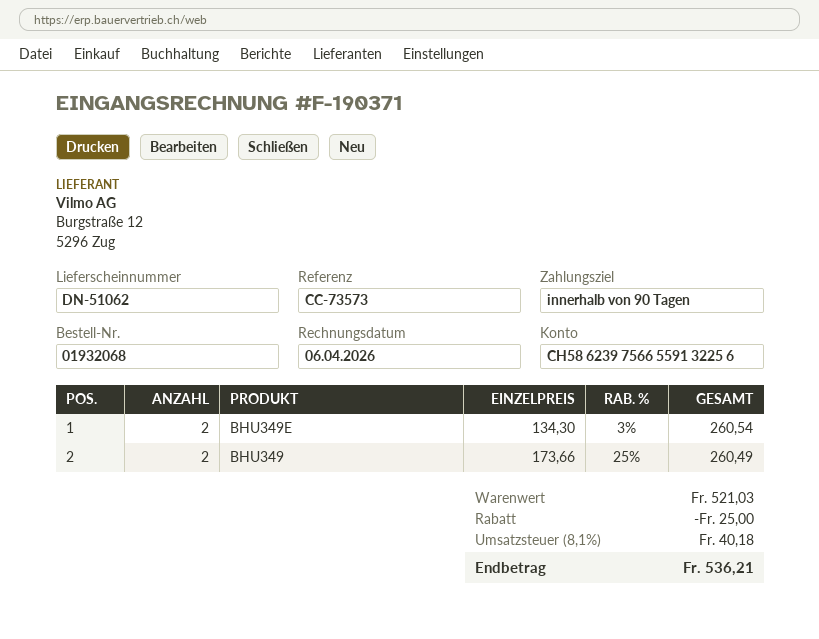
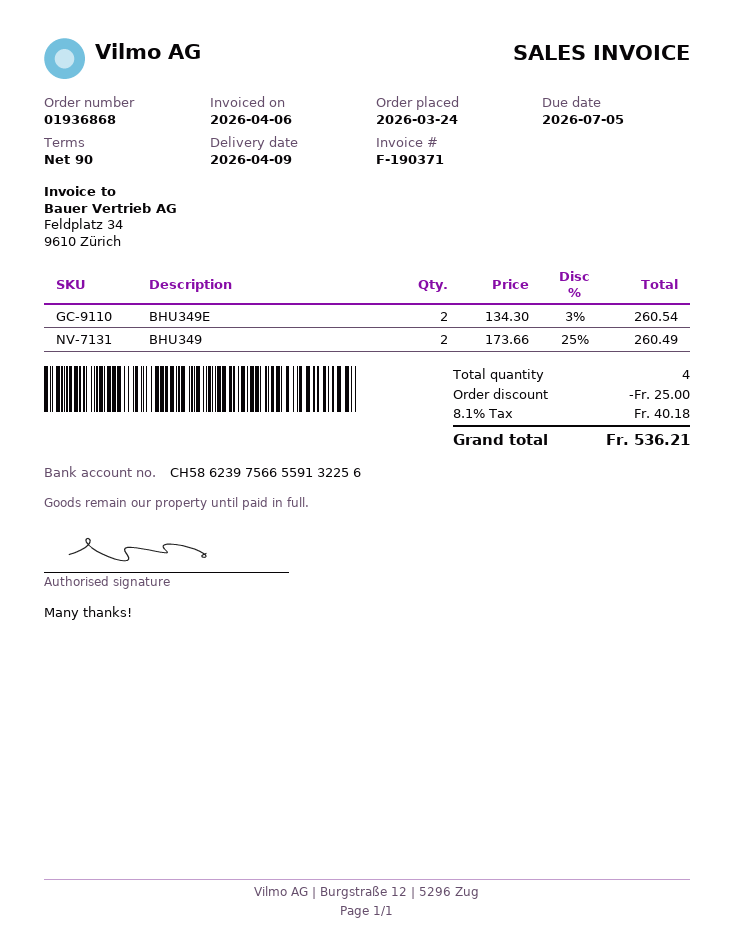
order number: 01932068 -> 01936868

